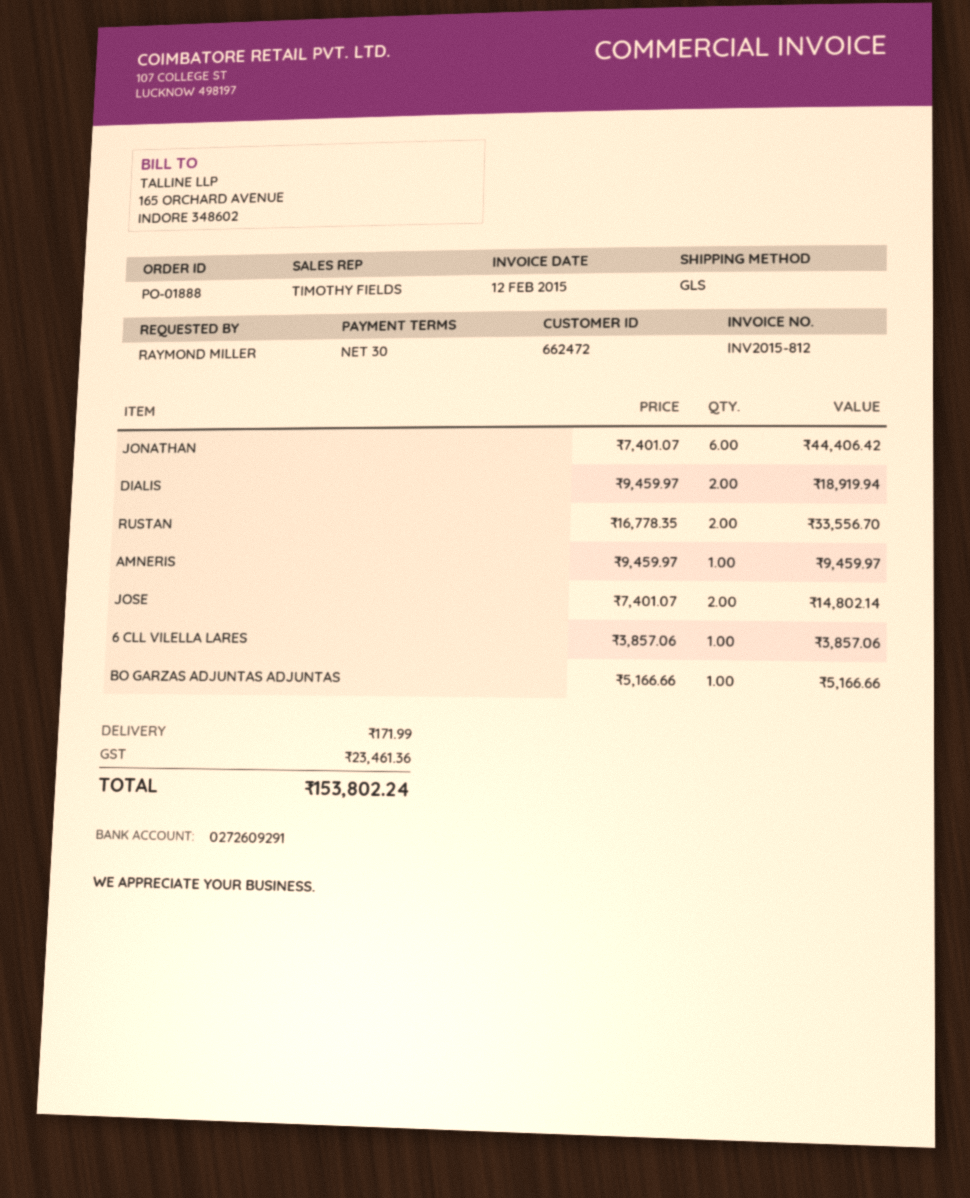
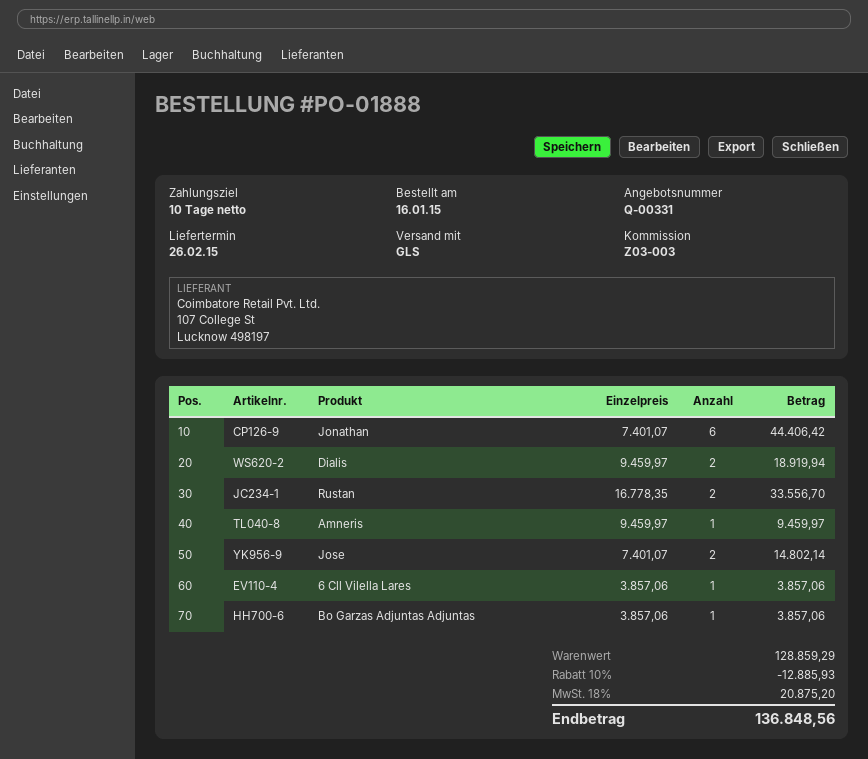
payment terms: 30 days -> 10 days
BO GARZAS ADJUNTAS ADJUNTAS: 1 x 5166.66 = 5166.66 -> 1 x 3857.06 = 3857.06
discount: none -> 10% = 12885.93
shipping: 171.99 -> none
tax: 23461.36 -> 20875.20
total: 153802.24 -> 136848.56

